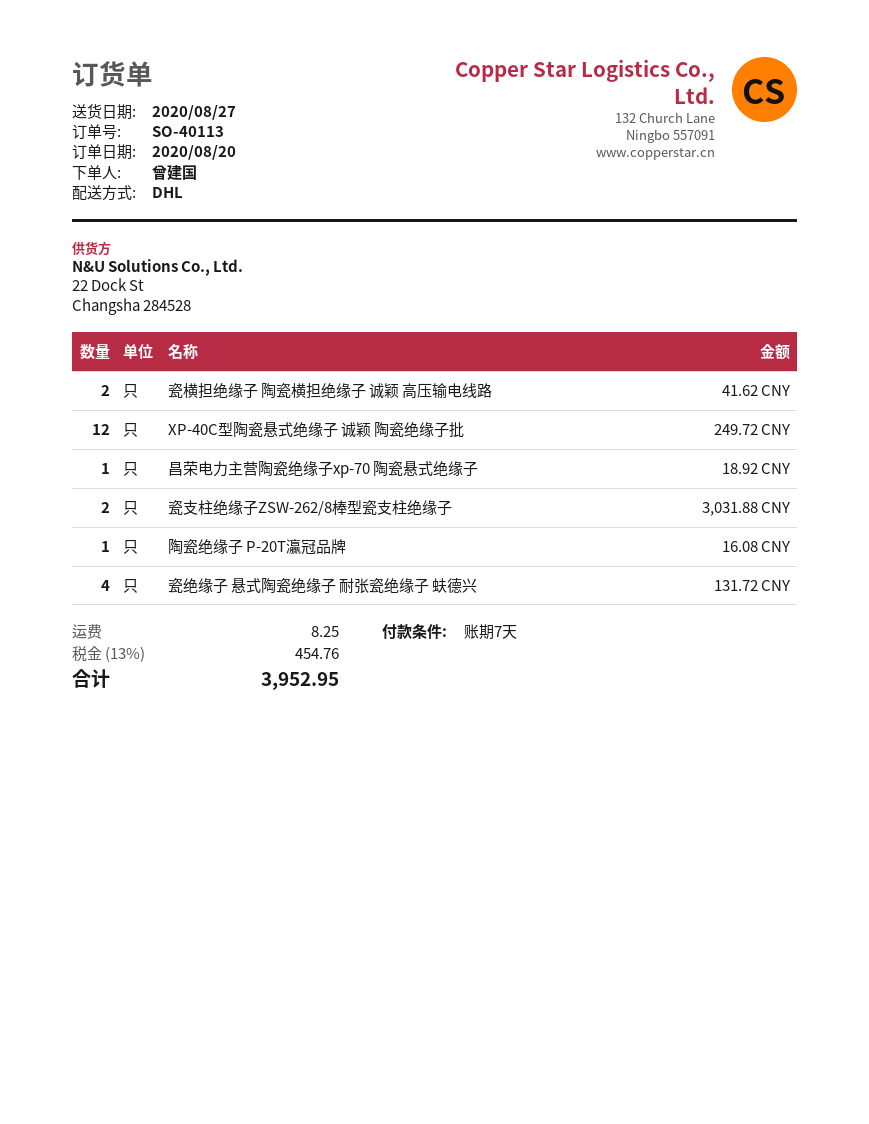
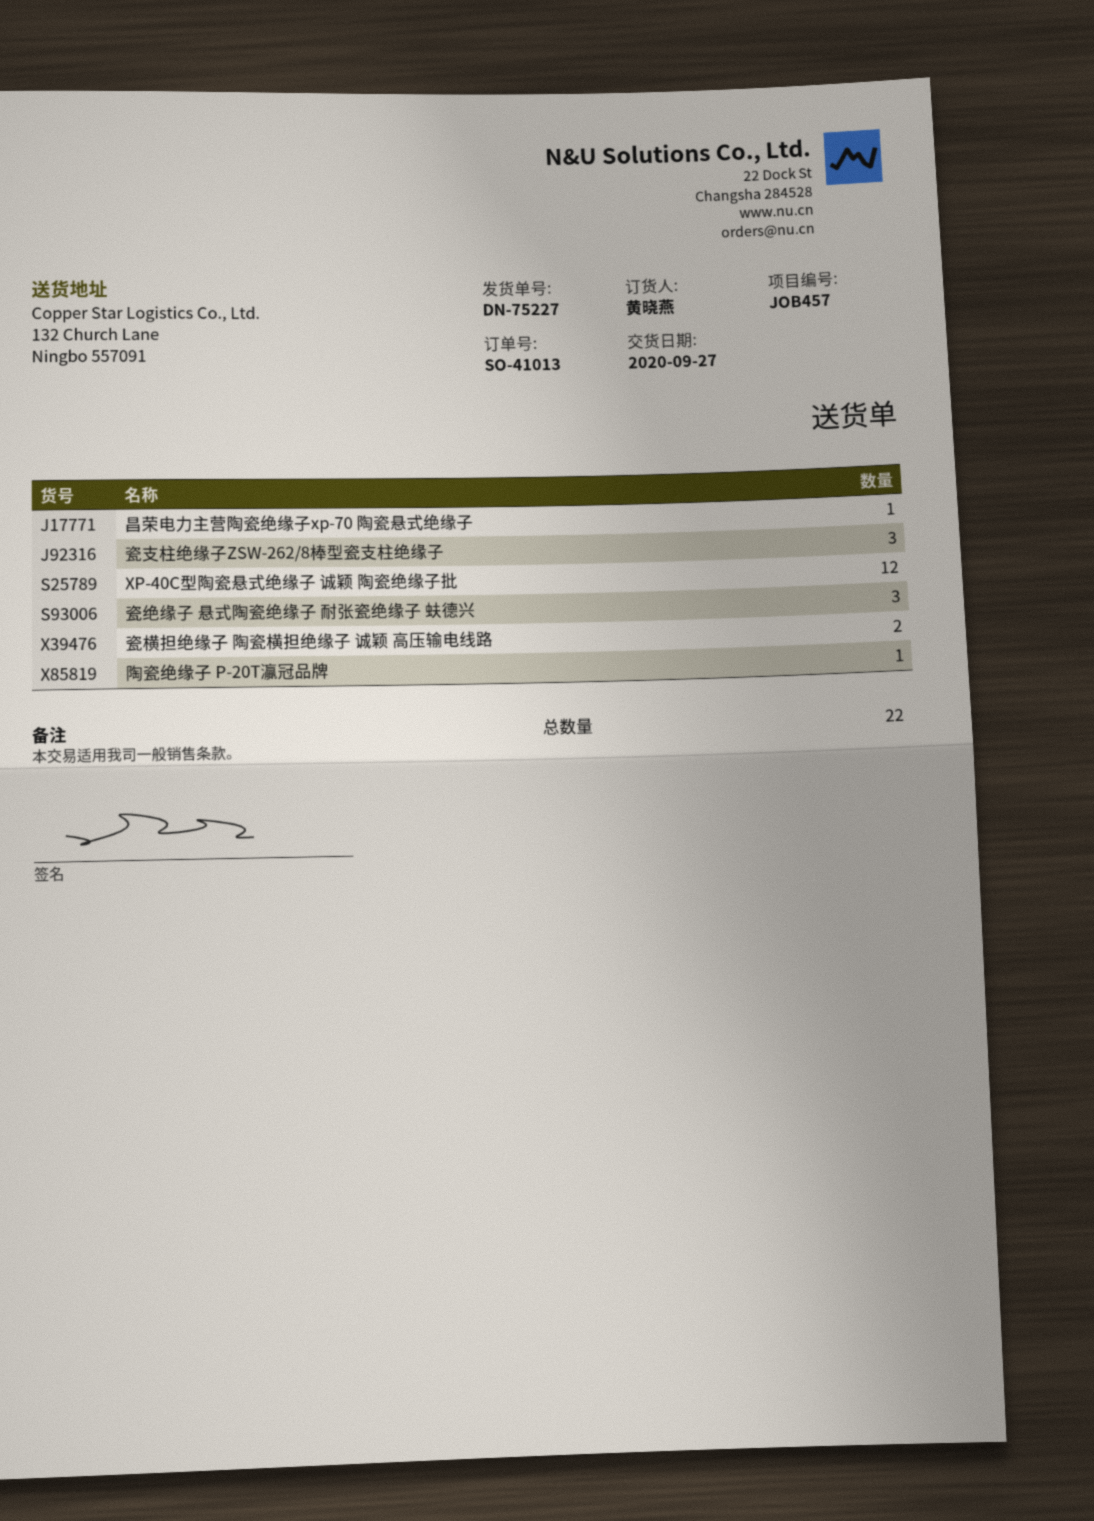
order number: SO-40113 -> SO-41013
delivery date: 2020-08-27 -> 2020-09-27
ordered by: 曾建国 -> 黄晓燕
瓷支柱绝缘子ZSW-262/8棒型瓷支柱绝缘子: 2 -> 3
瓷绝缘子 悬式陶瓷绝缘子 耐张瓷绝缘子 蚨德兴: 4 -> 3

